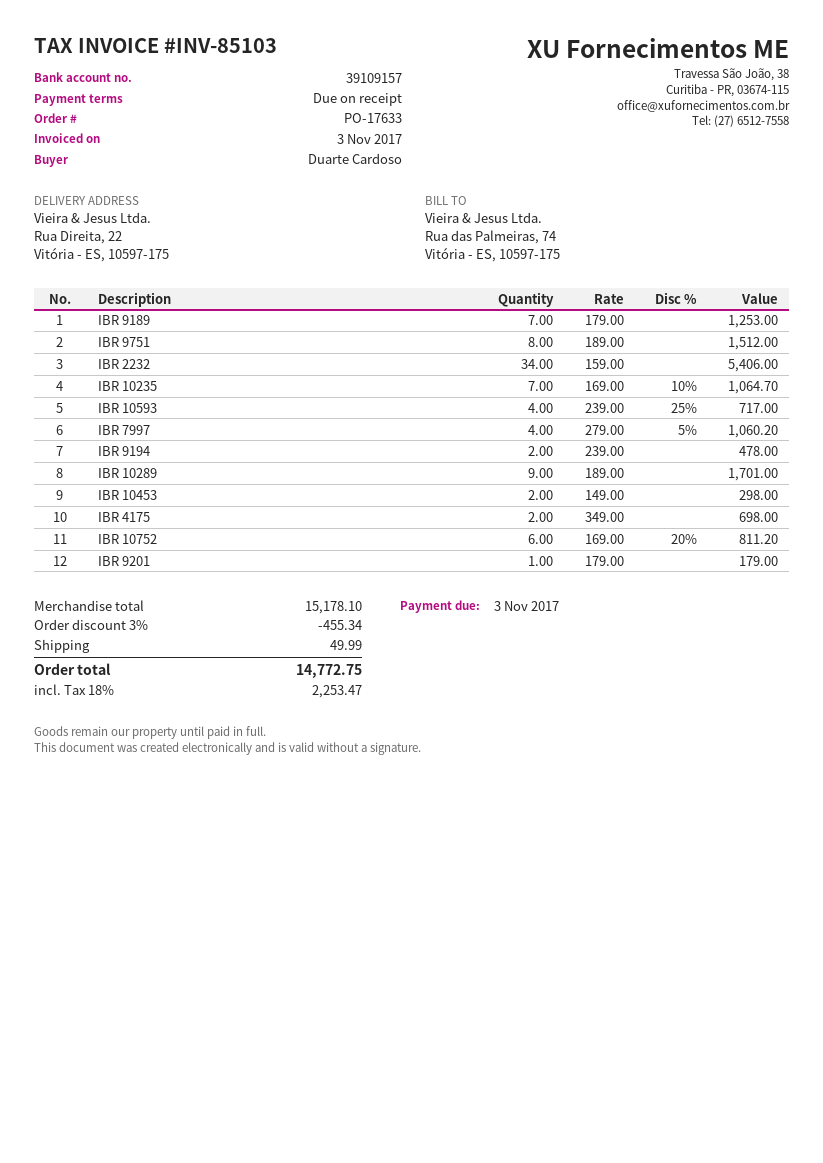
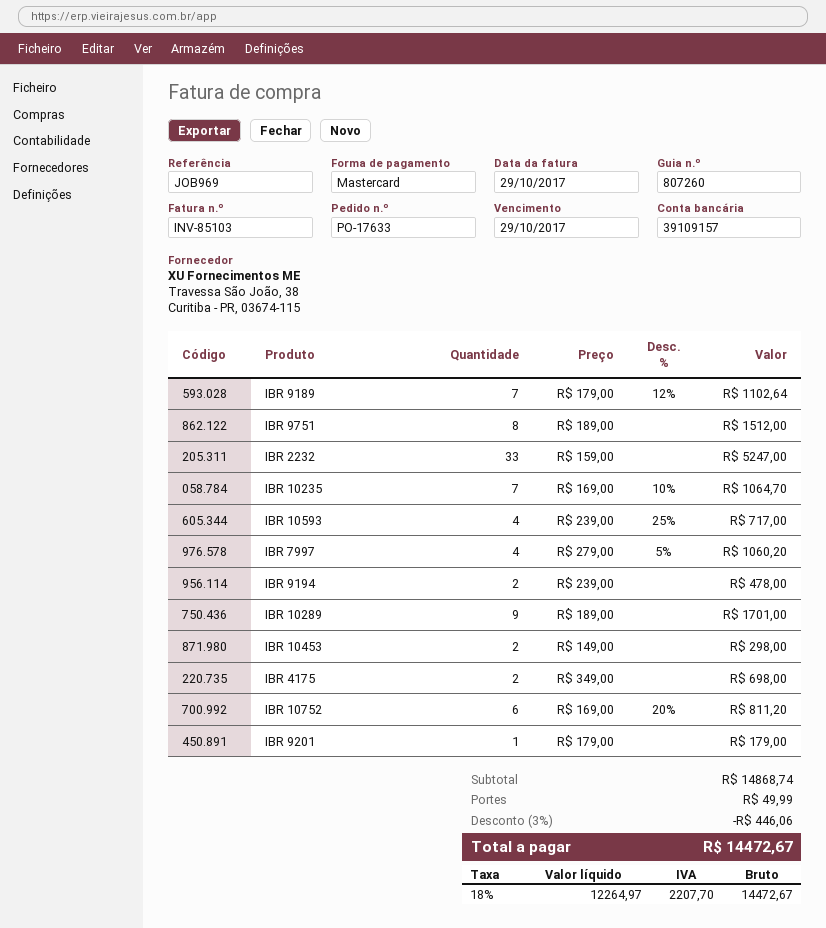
invoice date: 2017-11-03 -> 2017-10-29
due date: 2017-11-03 -> 2017-10-29
IBR 9189: 7 x 179.00 = 1253.00 -> 7 x 179.00 - 12% = 1102.64
IBR 2232: 34 x 159.00 = 5406.00 -> 33 x 159.00 = 5247.00
subtotal: 15178.10 -> 14868.74
discount: 3% = 455.34 -> 3% = 446.06
tax: 18% = 2253.47 -> 18% = 2207.70
total: 14772.75 -> 14472.67

